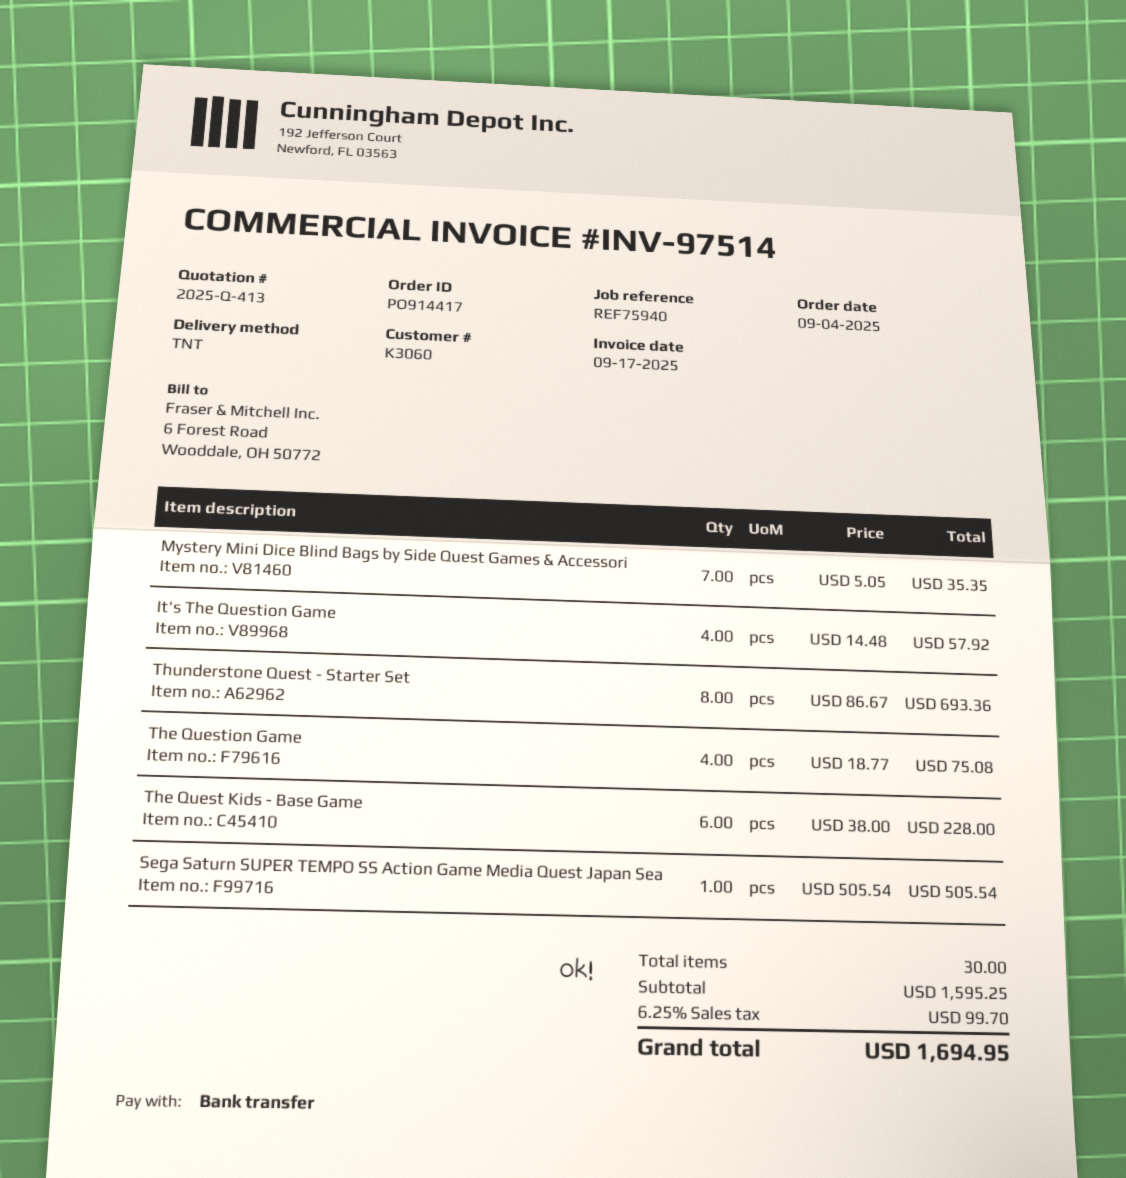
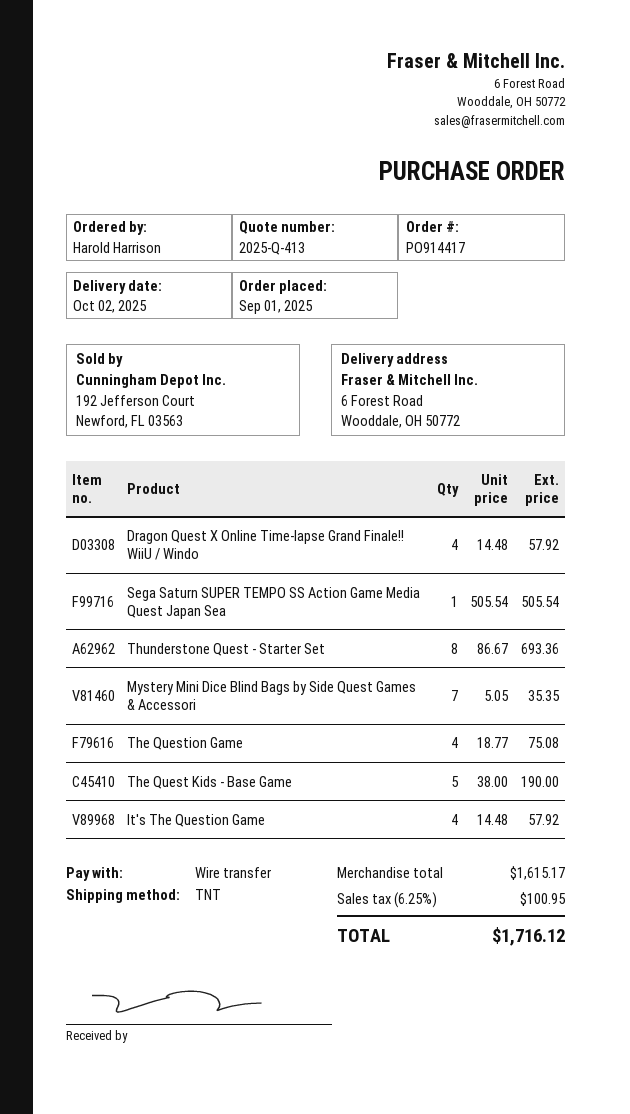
order date: 2025-09-04 -> 2025-09-01
The Quest Kids - Base Game: 6 x 38.00 = 228.00 -> 5 x 38.00 = 190.00
Dragon Quest X Online Time-lapse Grand Finale!! WiiU / Windo: none -> 4 x 14.48 = 57.92
subtotal: 1595.25 -> 1615.17
tax: 6.25% = 99.70 -> 6.25% = 100.95
total: 1694.95 -> 1716.12

